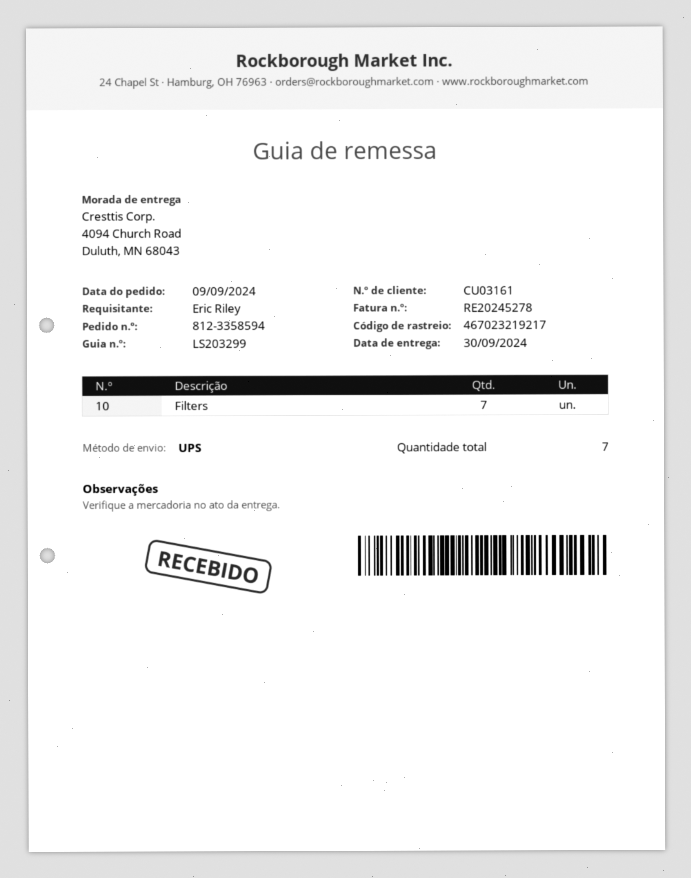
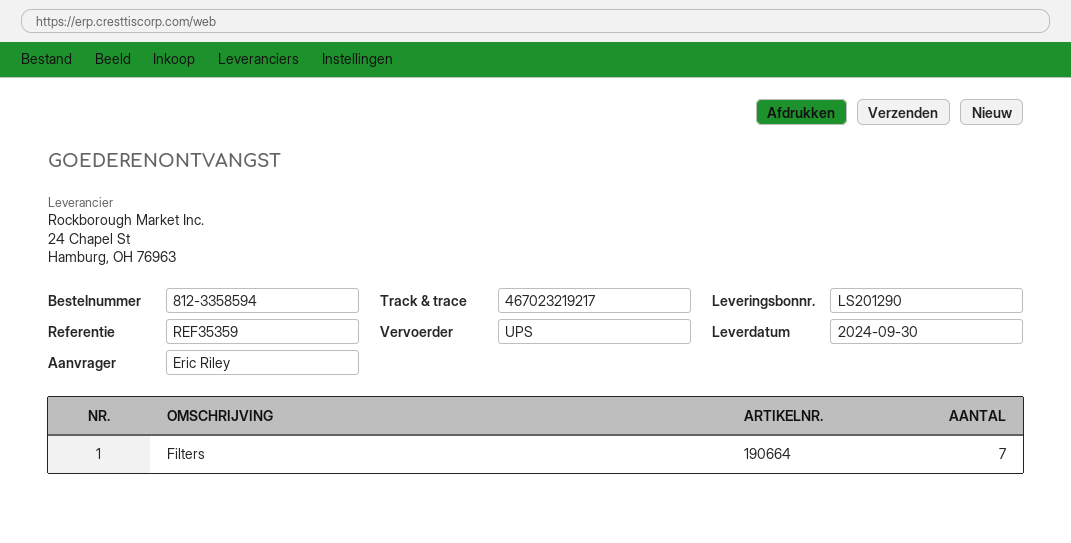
delivery note number: LS203299 -> LS201290

